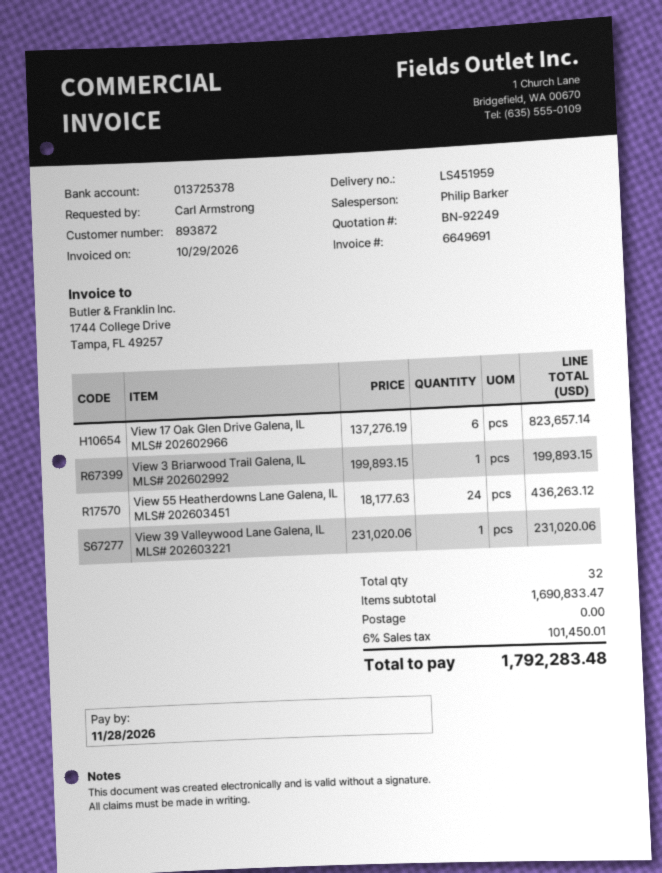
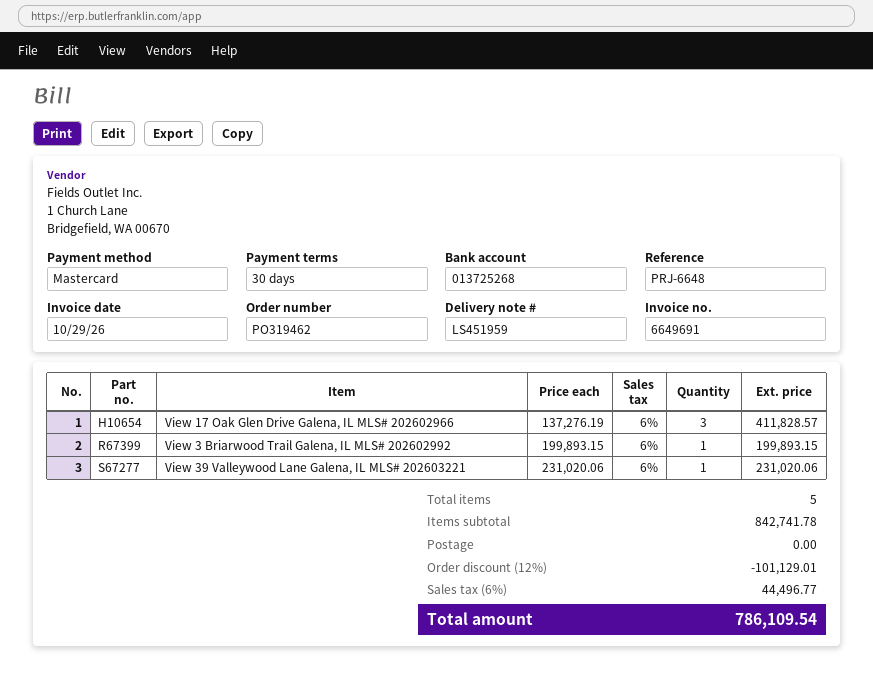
bank account: 013725378 -> 013725268
View 17 Oak Glen Drive Galena, IL MLS# 202602966: 6 x 137276.19 = 823657.14 -> 3 x 137276.19 = 411828.57
View 55 Heatherdowns Lane Galena, IL MLS# 202603451: 24 x 18177.63 = 436263.12 -> none
total quantity: 32 -> 5
subtotal: 1690833.47 -> 842741.78
discount: none -> 12% = 101129.01
tax: 6% = 101450.01 -> 6% = 44496.77
total: 1792283.48 -> 786109.54

